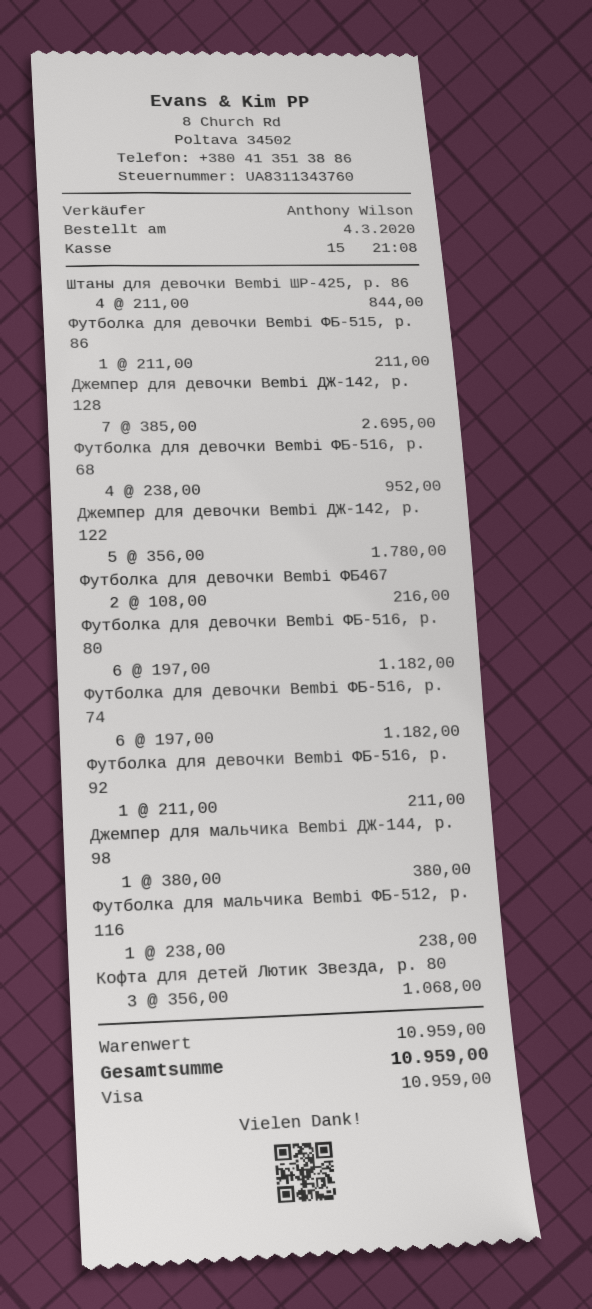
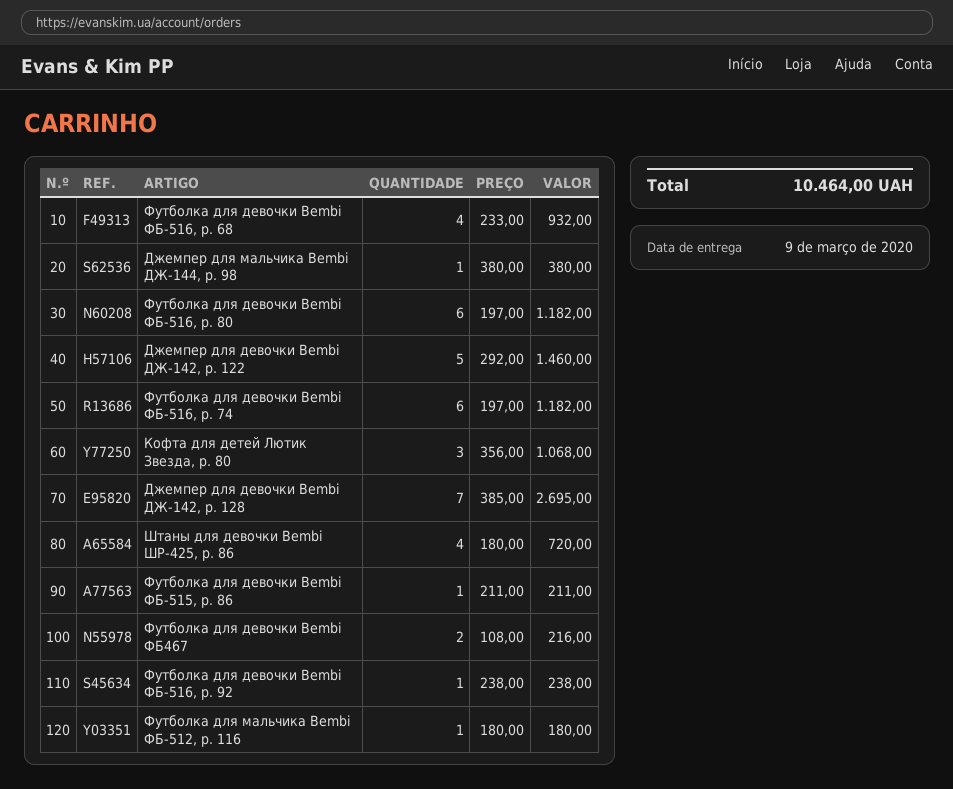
Штаны для девочки Bembi ШР-425, р. 86: 4 x 211.00 = 844.00 -> 4 x 180.00 = 720.00
Футболка для девочки Bembi ФБ-516, р. 68: 4 x 238.00 = 952.00 -> 4 x 233.00 = 932.00
Джемпер для девочки Bembi ДЖ-142, р. 122: 5 x 356.00 = 1780.00 -> 5 x 292.00 = 1460.00
Футболка для девочки Bembi ФБ-516, р. 92: 1 x 211.00 = 211.00 -> 1 x 238.00 = 238.00
Футболка для мальчика Bembi ФБ-512, р. 116: 1 x 238.00 = 238.00 -> 1 x 180.00 = 180.00
total: 10959.00 -> 10464.00

